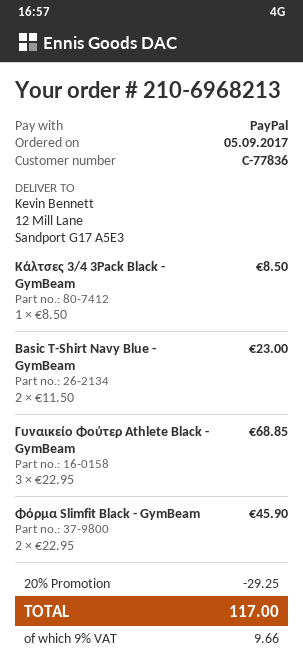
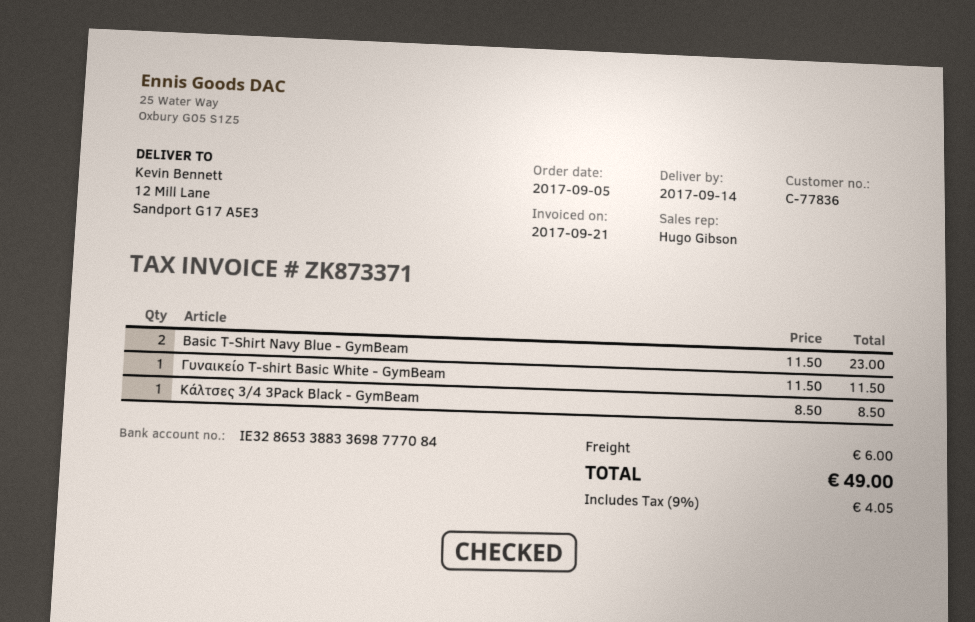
Γυναικείο Φούτερ Athlete Black - GymBeam: 3 x 22.95 = 68.85 -> none
Φόρμα Slimfit Black - GymBeam: 2 x 22.95 = 45.90 -> none
Γυναικείο T-shirt Basic White - GymBeam: none -> 1 x 11.50 = 11.50
discount: 20% = 29.25 -> none
shipping: none -> 6.00
tax: 9% = 9.66 -> 9% = 4.05
total: 117.00 -> 49.00

